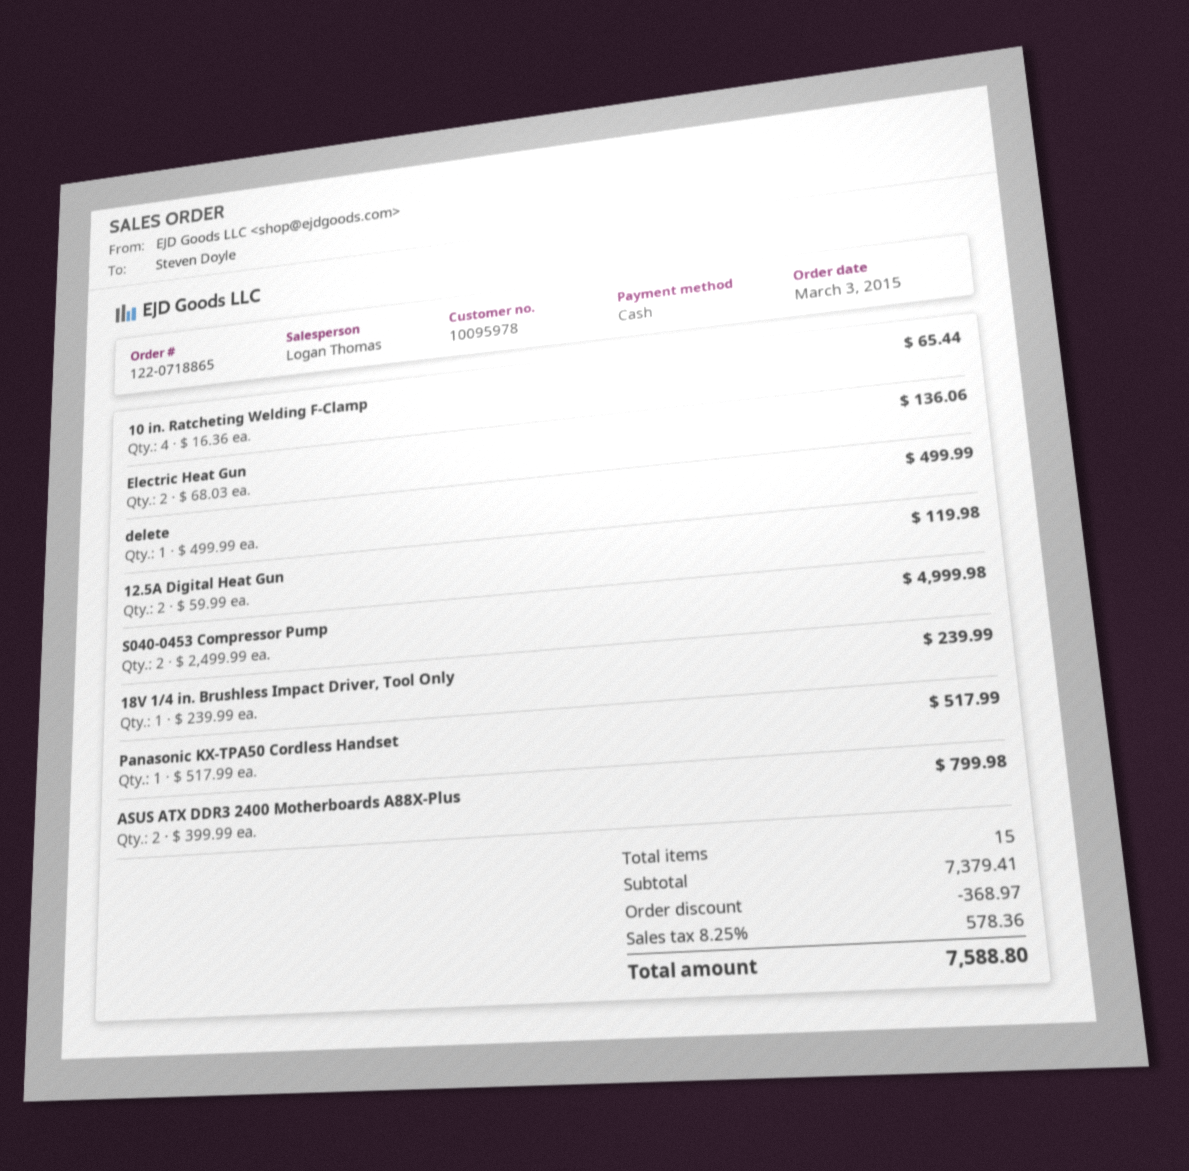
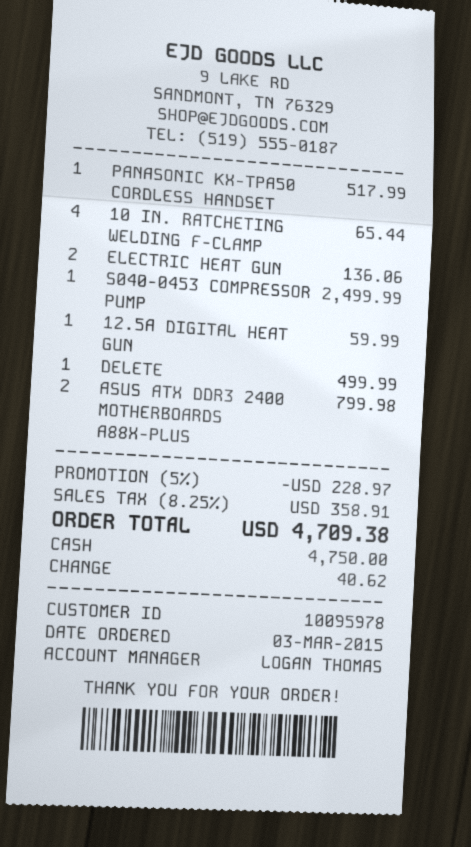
12.5A Digital Heat Gun: 2 for 119.98 -> 1 for 59.99
S040-0453 Compressor Pump: 2 for 4999.98 -> 1 for 2499.99
18V 1/4 in. Brushless Impact Driver, Tool Only: 1 for 239.99 -> none
discount: 368.97 -> 228.97
tax: 8.25% = 578.36 -> 8.25% = 358.91
total: 7588.80 -> 4709.38

